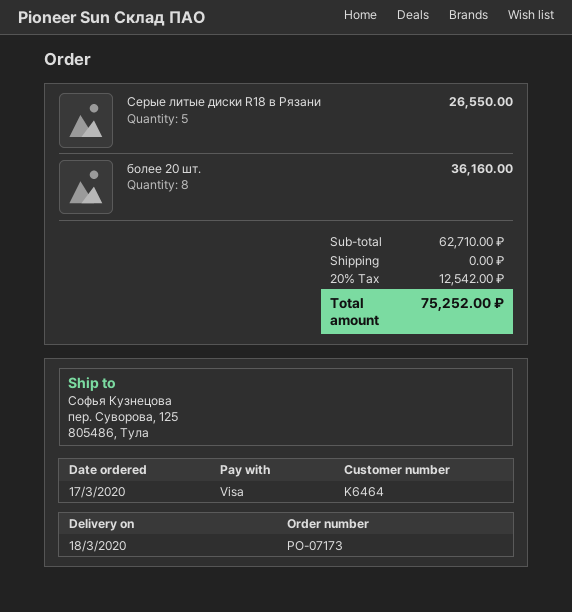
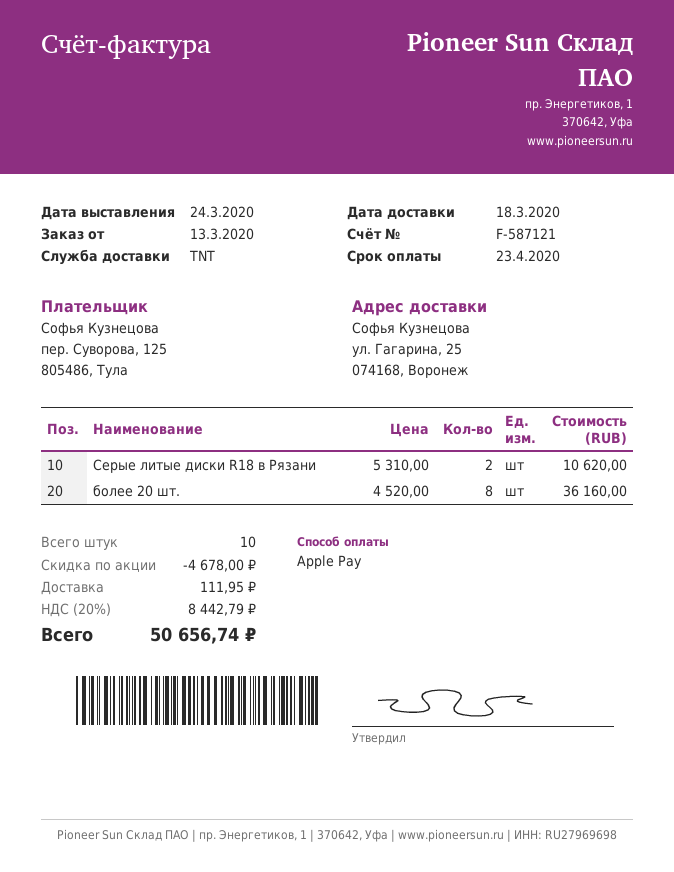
order date: 2020-03-17 -> 2020-03-13
payment method: Visa -> Apple Pay
ship to: пер. Суворова, 125, 805486, Тула -> ул. Гагарина, 25, 074168, Воронеж
Серые литые диски R18 в Рязани: 5 for 26550.00 -> 2 for 10620.00
discount: none -> 4678.00
shipping: 0.00 -> 111.95
tax: 20% = 12542.00 -> 20% = 8442.79
total: 75252.00 -> 50656.74

